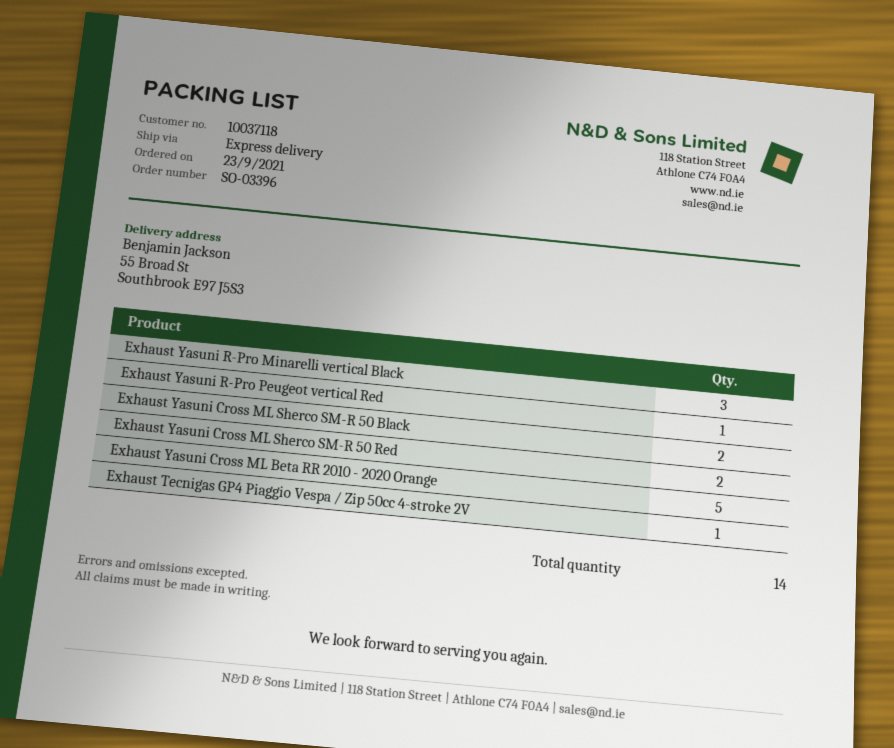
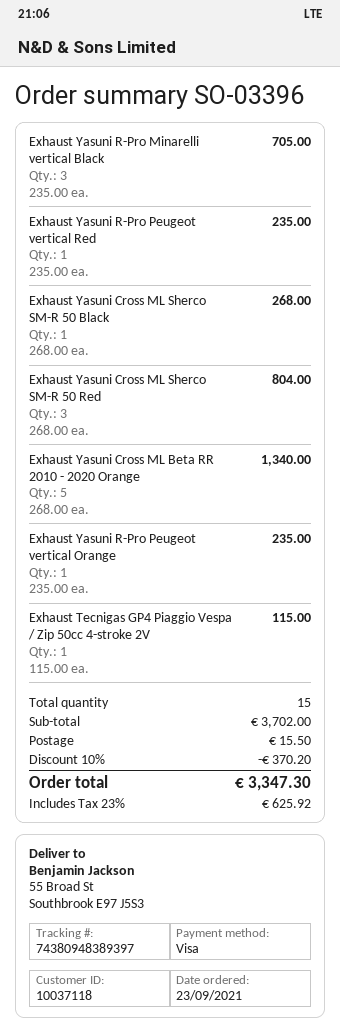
Exhaust Yasuni Cross ML Sherco SM-R 50 Black: 2 -> 1
Exhaust Yasuni Cross ML Sherco SM-R 50 Red: 2 -> 3
Exhaust Yasuni R-Pro Peugeot vertical Orange: none -> 1
total quantity: 14 -> 15

